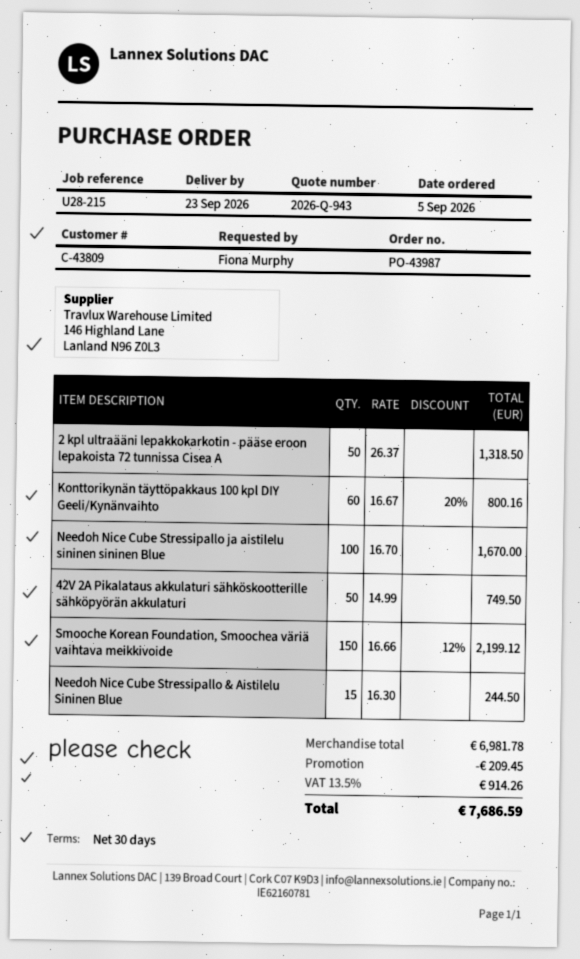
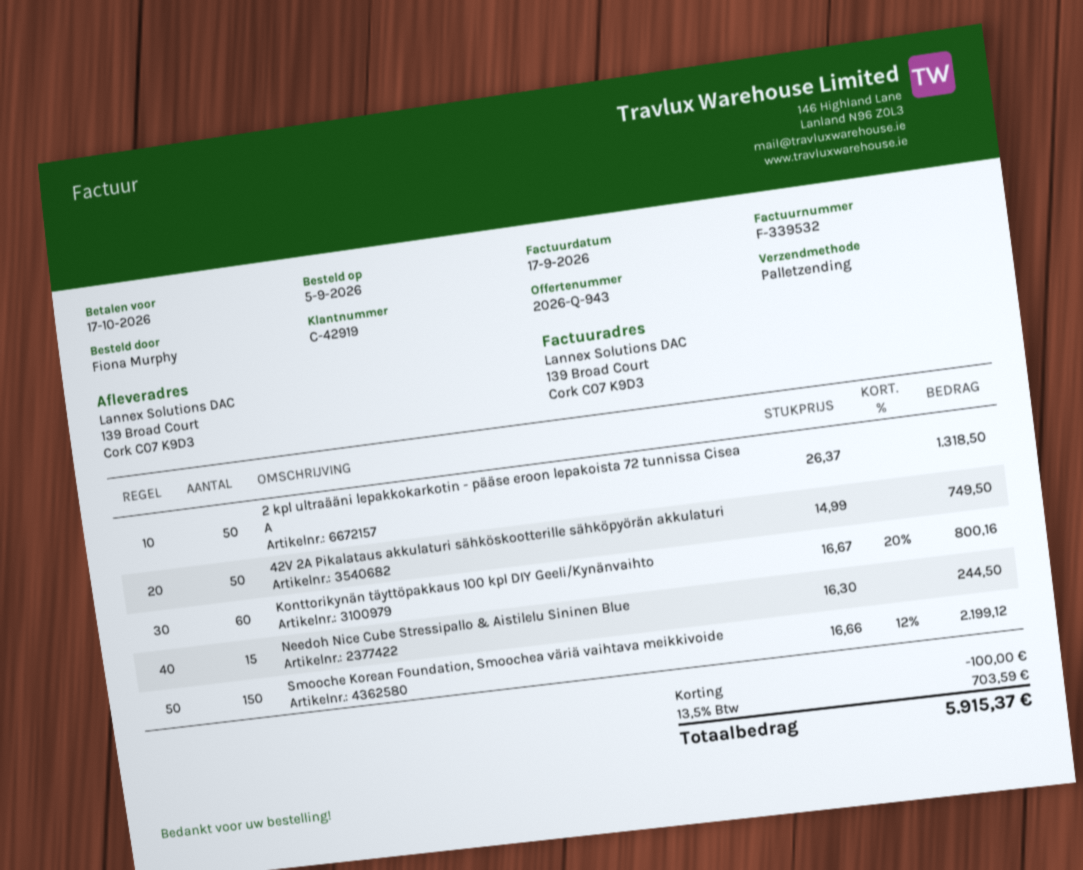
customer number: C-43809 -> C-42919
Needoh Nice Cube Stressipallo ja aistilelu sininen sininen Blue: 100 x 16.70 = 1670.00 -> none
discount: 209.45 -> 100.00
tax: 13.5% = 914.26 -> 13.5% = 703.59
total: 7686.59 -> 5915.37

